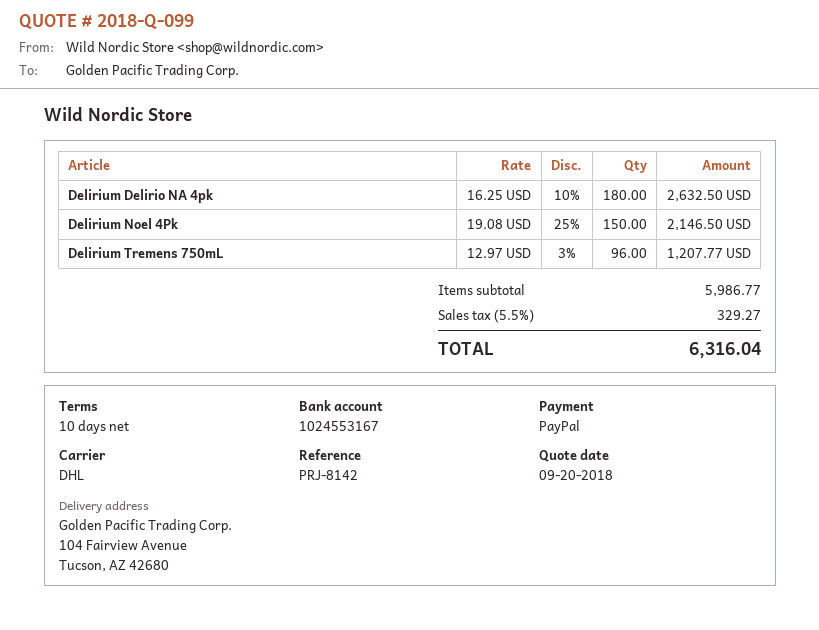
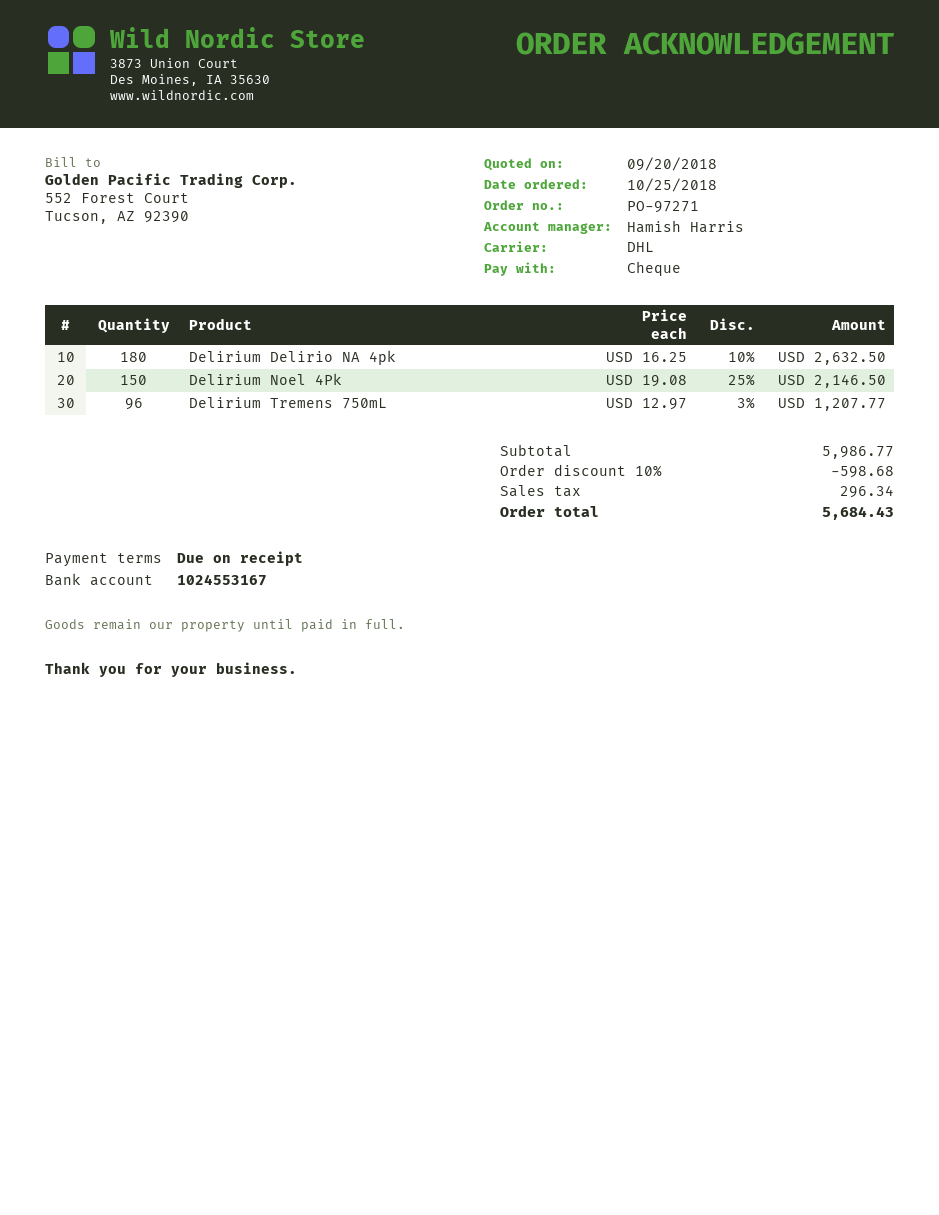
payment terms: 10 days -> on receipt
payment method: PayPal -> cheque
discount: none -> 10% = 598.68
tax: 329.27 -> 296.34
total: 6316.04 -> 5684.43

